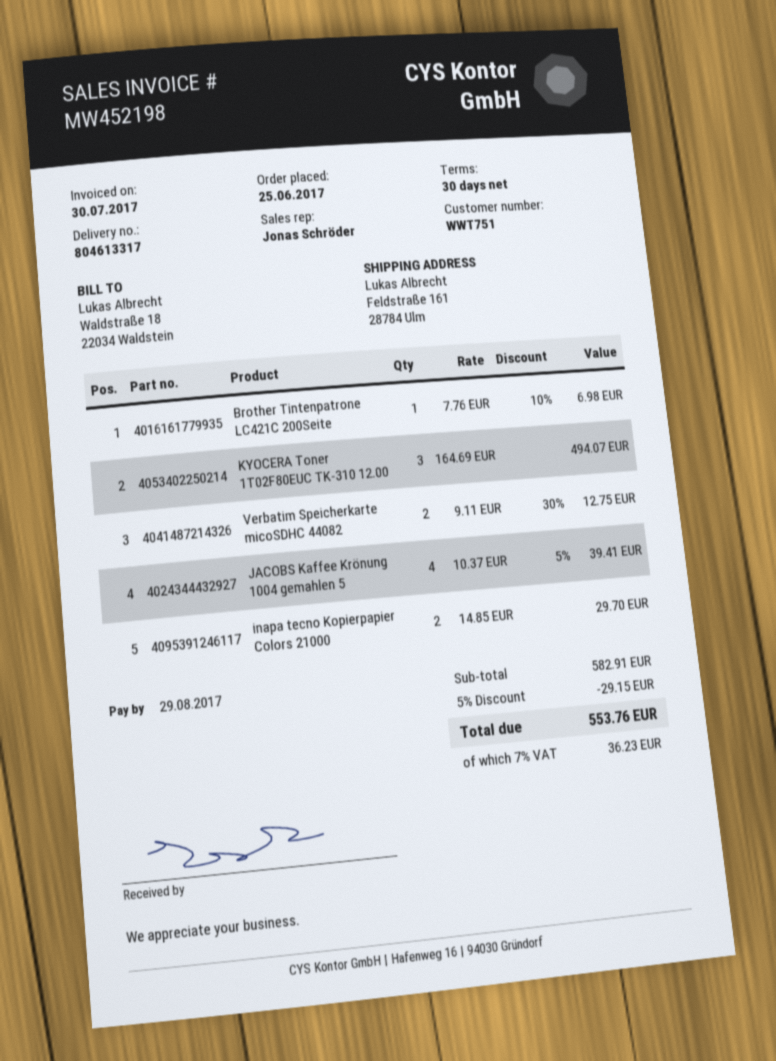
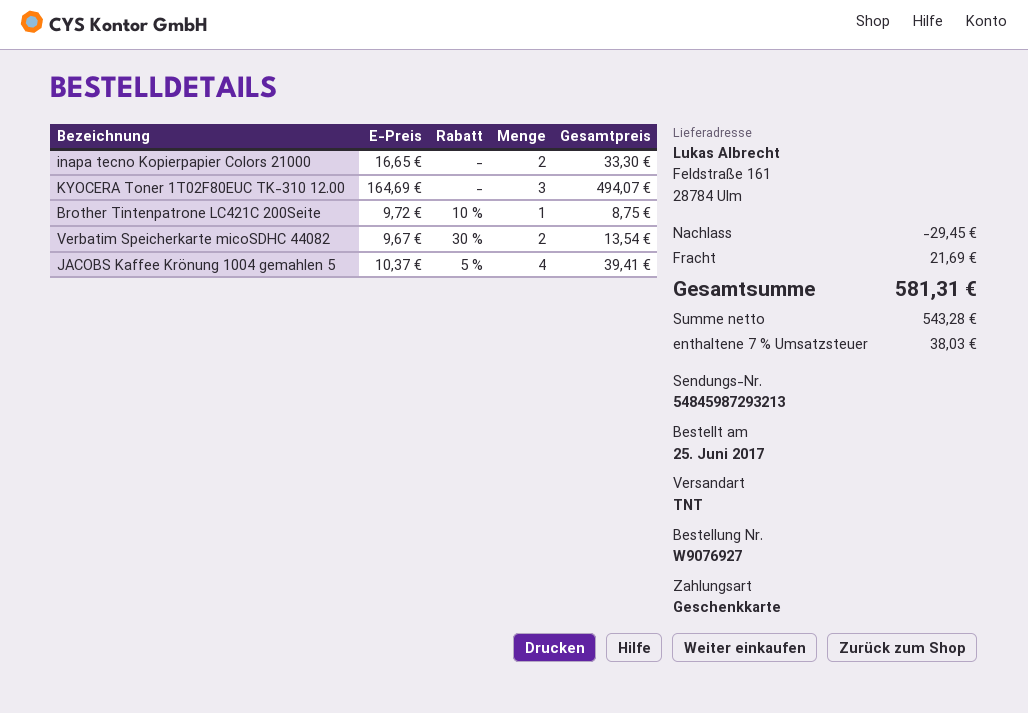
Brother Tintenpatrone LC421C 200Seite: 1 x 7.76 - 10% = 6.98 -> 1 x 9.72 - 10% = 8.75
Verbatim Speicherkarte micoSDHC 44082: 2 x 9.11 - 30% = 12.75 -> 2 x 9.67 - 30% = 13.54
inapa tecno Kopierpapier Colors 21000: 2 x 14.85 = 29.70 -> 2 x 16.65 = 33.30
discount: 29.15 -> 29.45
shipping: none -> 21.69
tax: 7% = 36.23 -> 7% = 38.03
total: 553.76 -> 581.31

